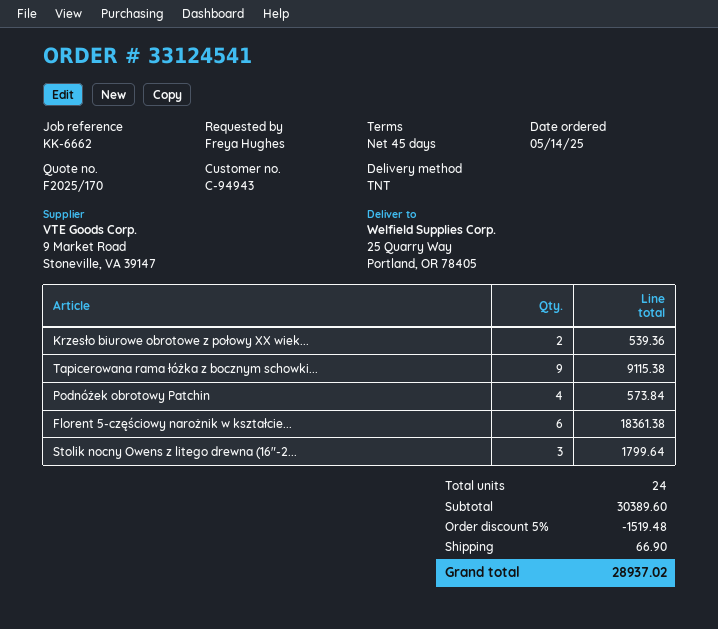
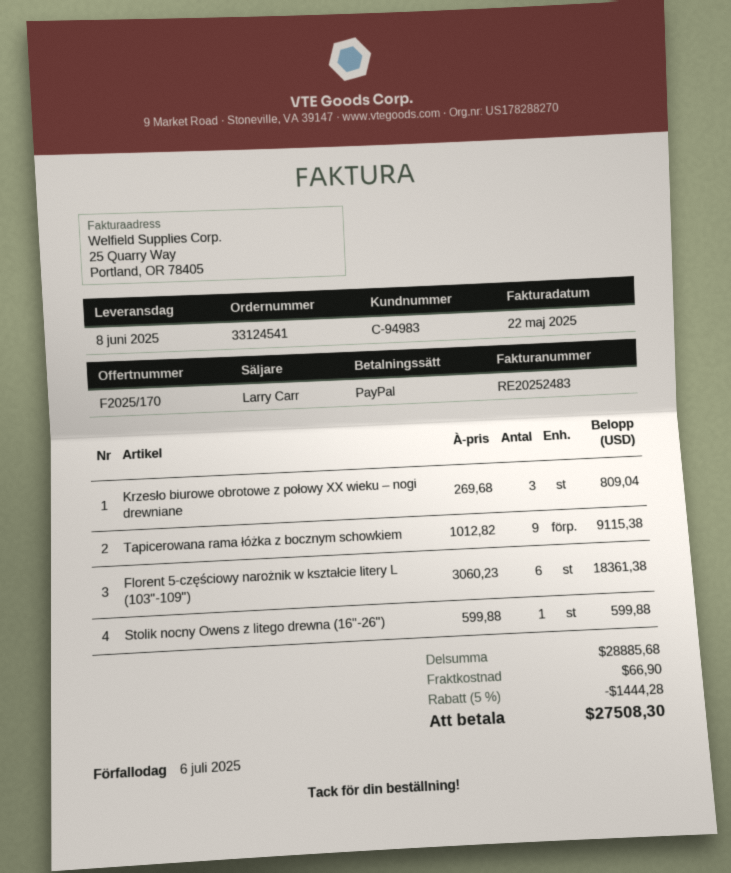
customer number: C-94943 -> C-94983
Krzesło biurowe obrotowe z połowy XX wiek...: 2 for 539.36 -> 3 for 809.04
Podnóżek obrotowy Patchin: 4 for 573.84 -> none
Stolik nocny Owens z litego drewna (16"-2...: 3 for 1799.64 -> 1 for 599.88
subtotal: 30389.60 -> 28885.68
discount: 5% = 1519.48 -> 5% = 1444.28
total: 28937.02 -> 27508.30

